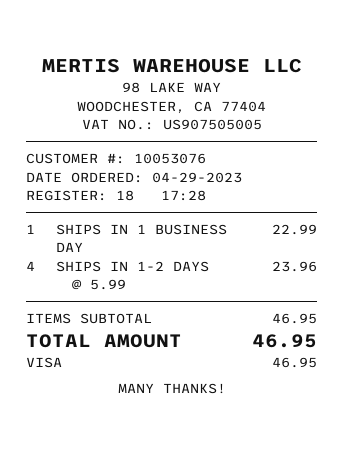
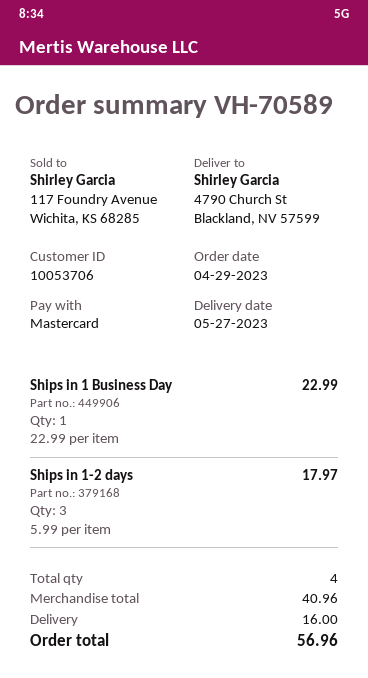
customer number: 10053076 -> 10053706
payment method: Visa -> Mastercard
SHIPS IN 1-2 DAYS: 4 x 5.99 = 23.96 -> 3 x 5.99 = 17.97
subtotal: 46.95 -> 40.96
shipping: none -> 16.00
total: 46.95 -> 56.96

